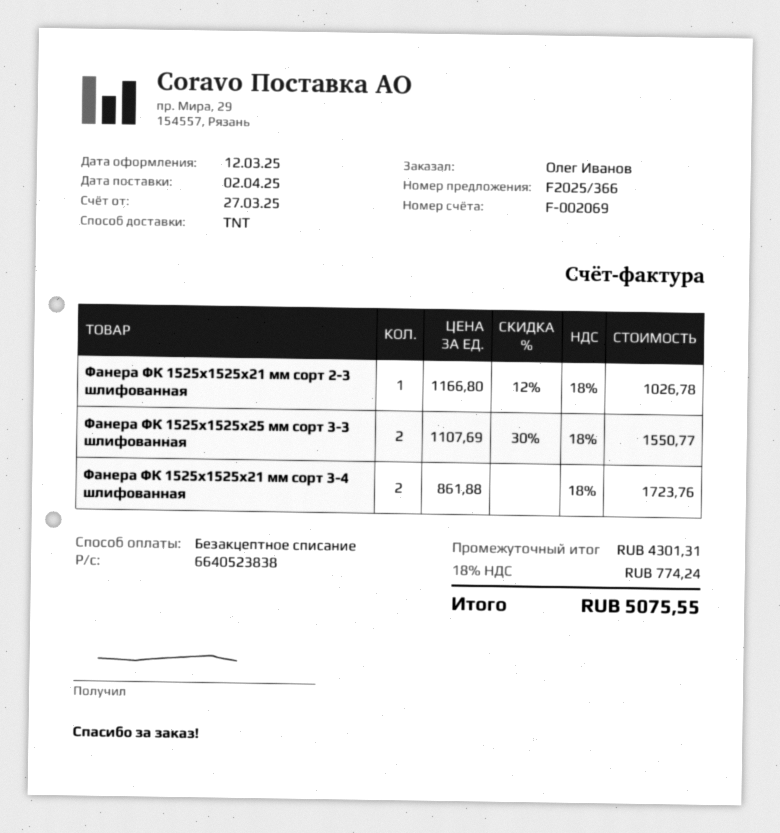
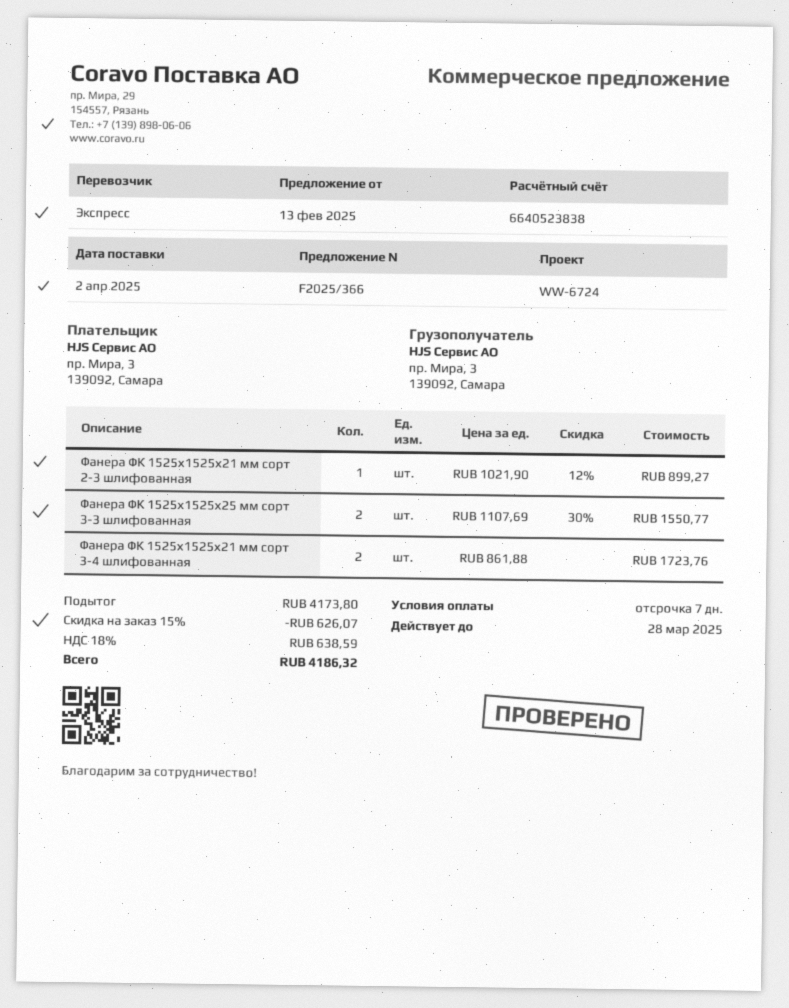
shipping method: TNT -> express
Фанера ФК 1525х1525х21 мм сорт 2-3 шлифованная: 1 x 1166.80 - 12% = 1026.78 -> 1 x 1021.90 - 12% = 899.27
subtotal: 4301.31 -> 4173.80
discount: none -> 15% = 626.07
tax: 18% = 774.24 -> 18% = 638.59
total: 5075.55 -> 4186.32

